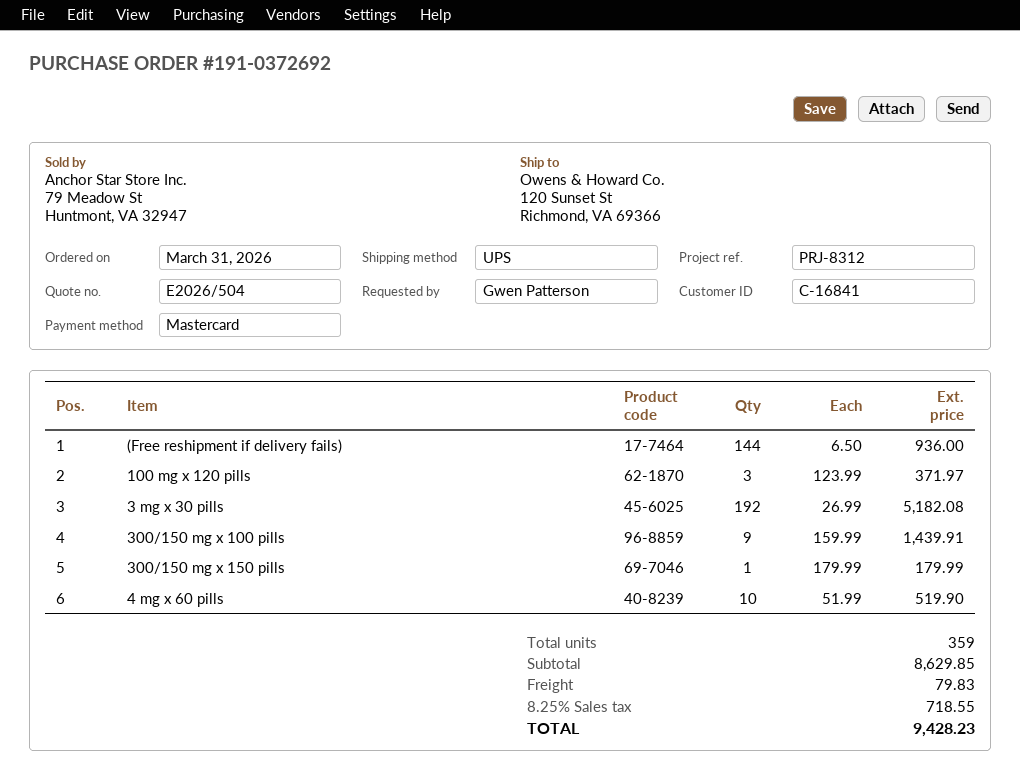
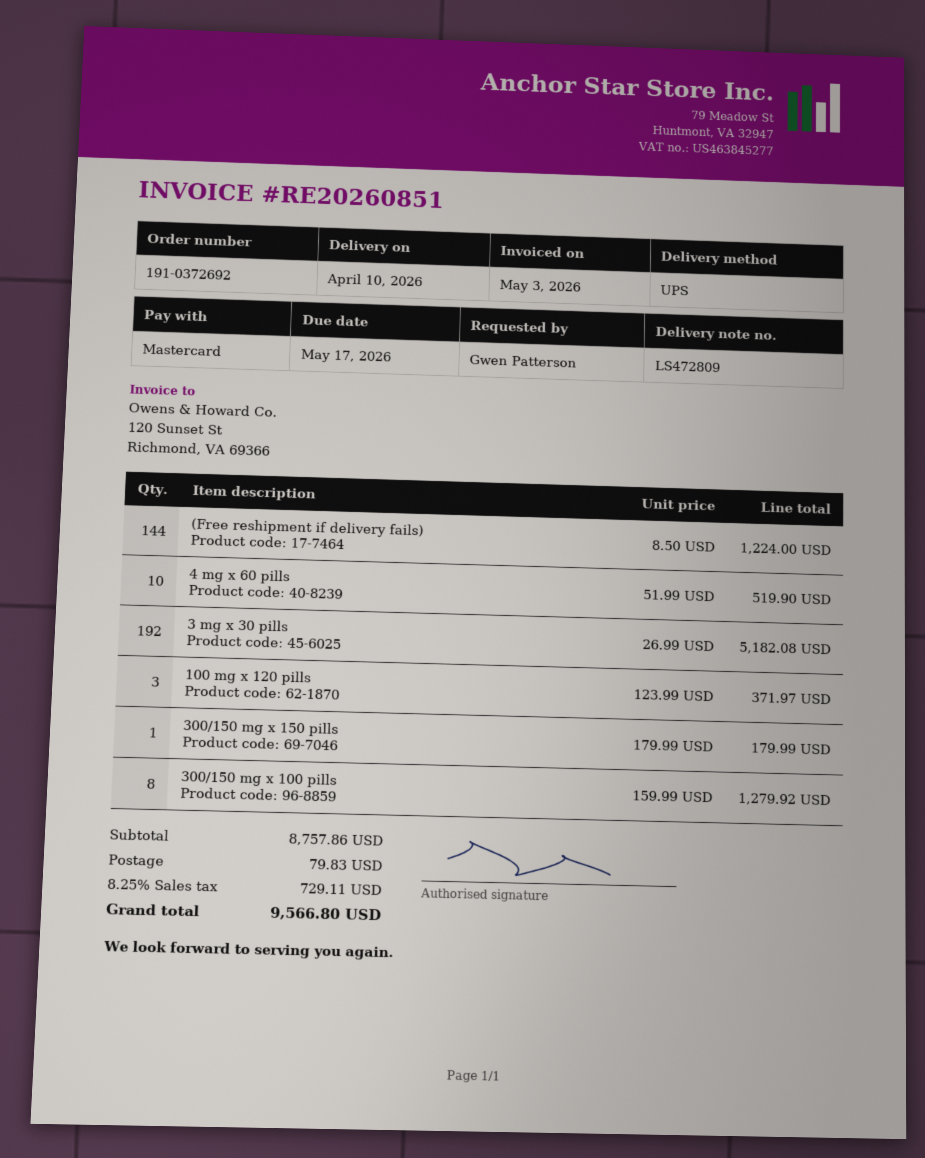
(Free reshipment if delivery fails): 144 x 6.50 = 936.00 -> 144 x 8.50 = 1224.00
300/150 mg x 100 pills: 9 x 159.99 = 1439.91 -> 8 x 159.99 = 1279.92
subtotal: 8629.85 -> 8757.86
tax: 8.25% = 718.55 -> 8.25% = 729.11
total: 9428.23 -> 9566.80

